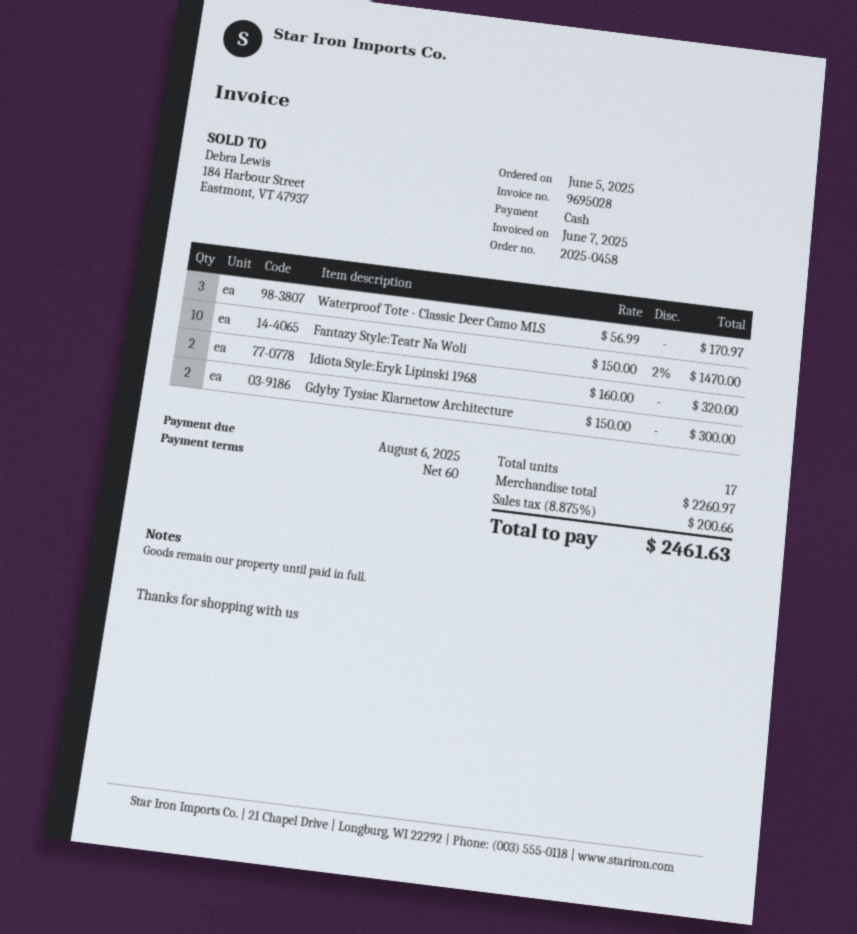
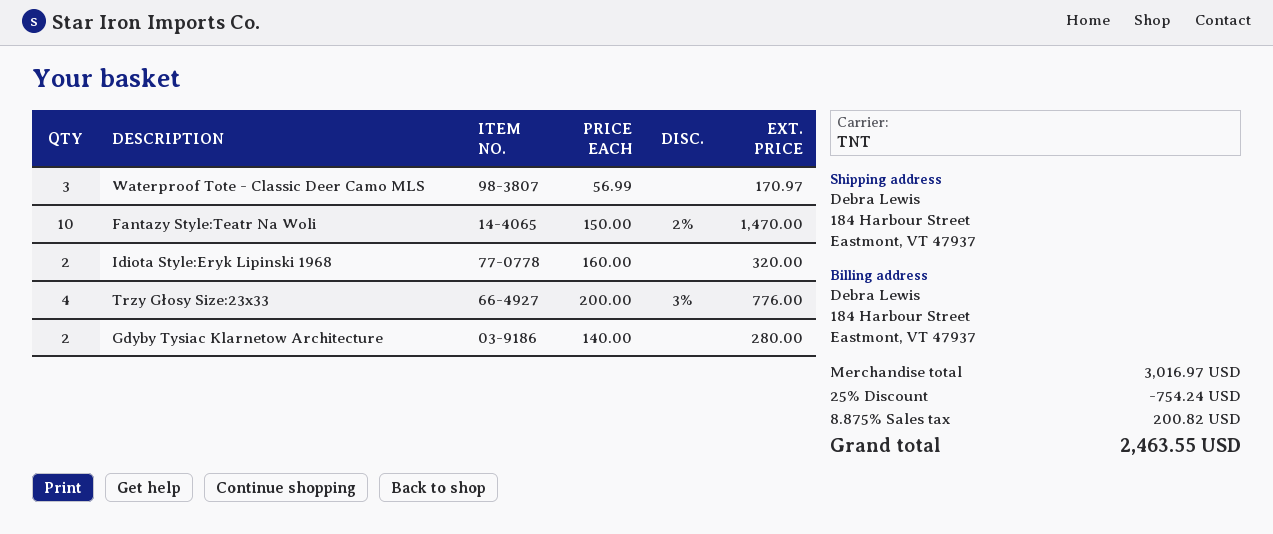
Gdyby Tysiac Klarnetow Architecture: 2 x 150.00 = 300.00 -> 2 x 140.00 = 280.00
Trzy Głosy Size:23x33: none -> 4 x 200.00 - 3% = 776.00
subtotal: 2260.97 -> 3016.97
discount: none -> 25% = 754.24
tax: 8.875% = 200.66 -> 8.875% = 200.82
total: 2461.63 -> 2463.55

